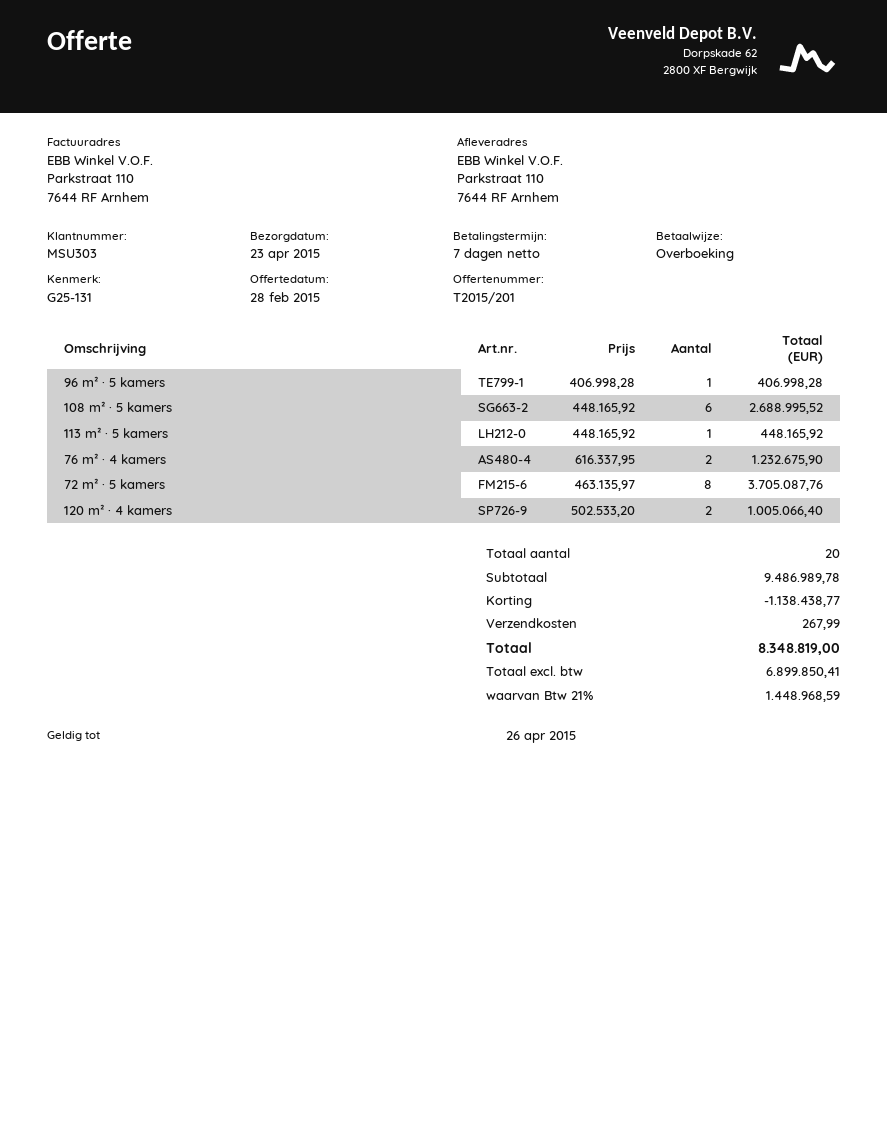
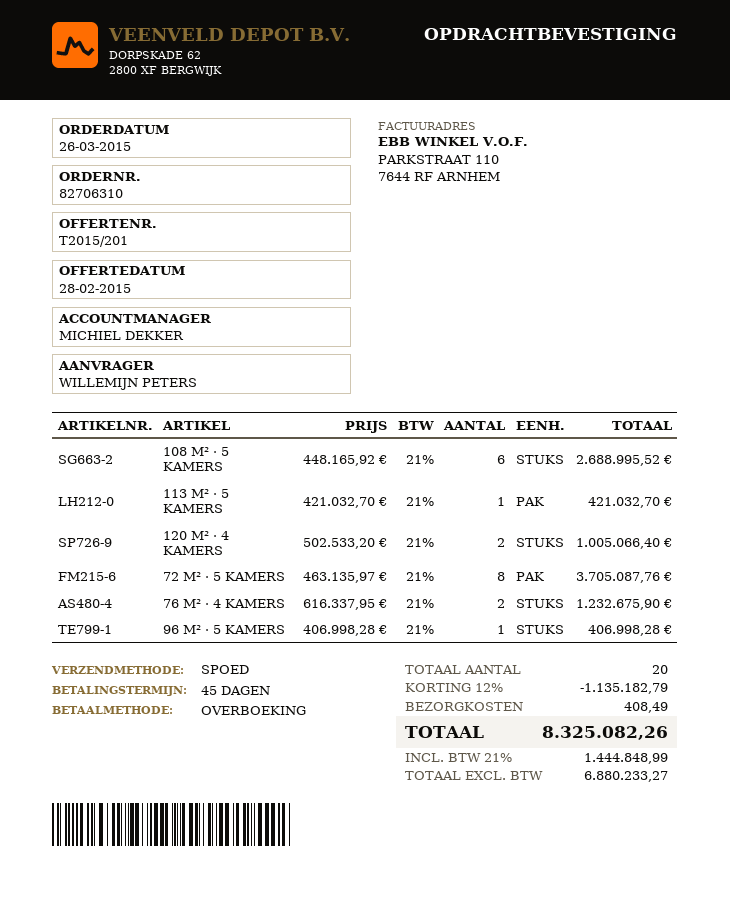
payment terms: 7 days -> 45 days
113 m² · 5 kamers: 1 x 448165.92 = 448165.92 -> 1 x 421032.70 = 421032.70
discount: 1138438.77 -> 1135182.79
shipping: 267.99 -> 408.49
net: 6899850.41 -> 6880233.27
tax: 21% = 1448968.59 -> 21% = 1444848.99
total: 8348819.00 -> 8325082.26

